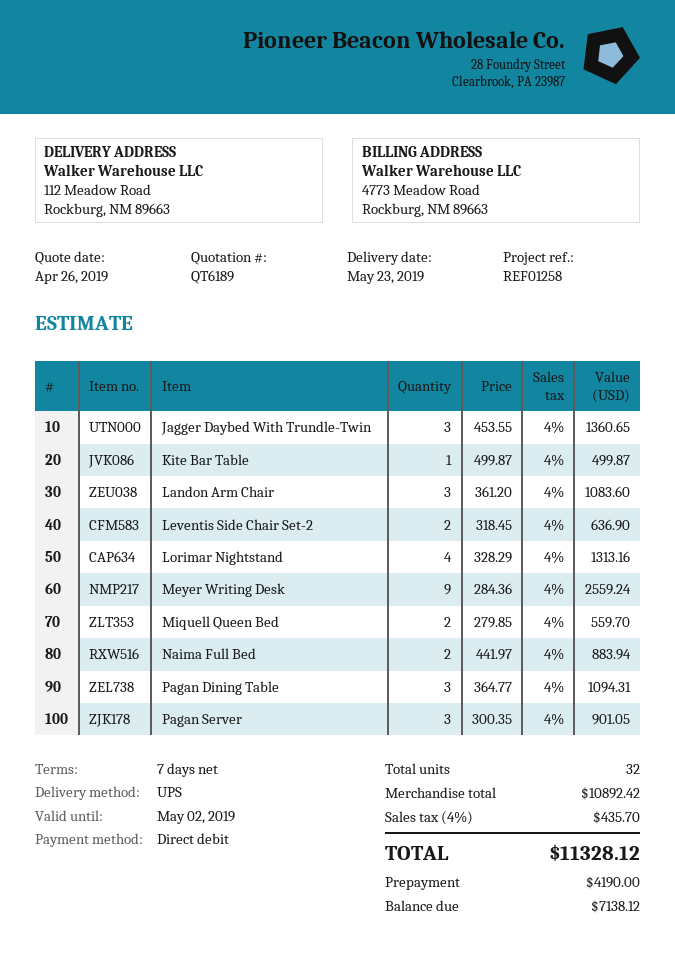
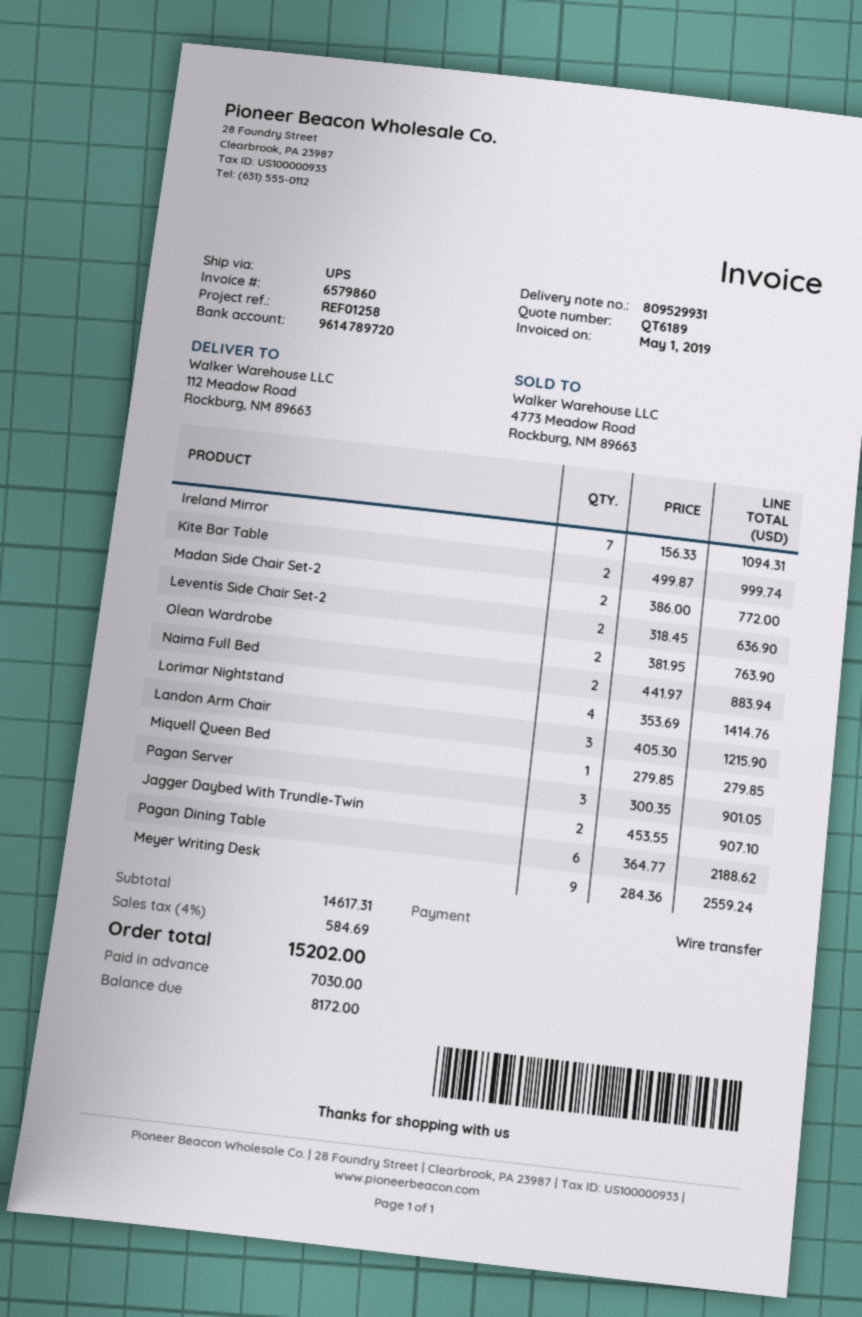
payment method: direct debit -> bank transfer
Jagger Daybed With Trundle-Twin: 3 x 453.55 = 1360.65 -> 2 x 453.55 = 907.10
Kite Bar Table: 1 x 499.87 = 499.87 -> 2 x 499.87 = 999.74
Landon Arm Chair: 3 x 361.20 = 1083.60 -> 3 x 405.30 = 1215.90
Lorimar Nightstand: 4 x 328.29 = 1313.16 -> 4 x 353.69 = 1414.76
Miquell Queen Bed: 2 x 279.85 = 559.70 -> 1 x 279.85 = 279.85
Pagan Dining Table: 3 x 364.77 = 1094.31 -> 6 x 364.77 = 2188.62
Ireland Mirror: none -> 7 x 156.33 = 1094.31
Madan Side Chair Set-2: none -> 2 x 386.00 = 772.00
Olean Wardrobe: none -> 2 x 381.95 = 763.90
subtotal: 10892.42 -> 14617.31
tax: 4% = 435.70 -> 4% = 584.69
total: 11328.12 -> 15202.00
deposit: 4190.00 -> 7030.00
balance: 7138.12 -> 8172.00

